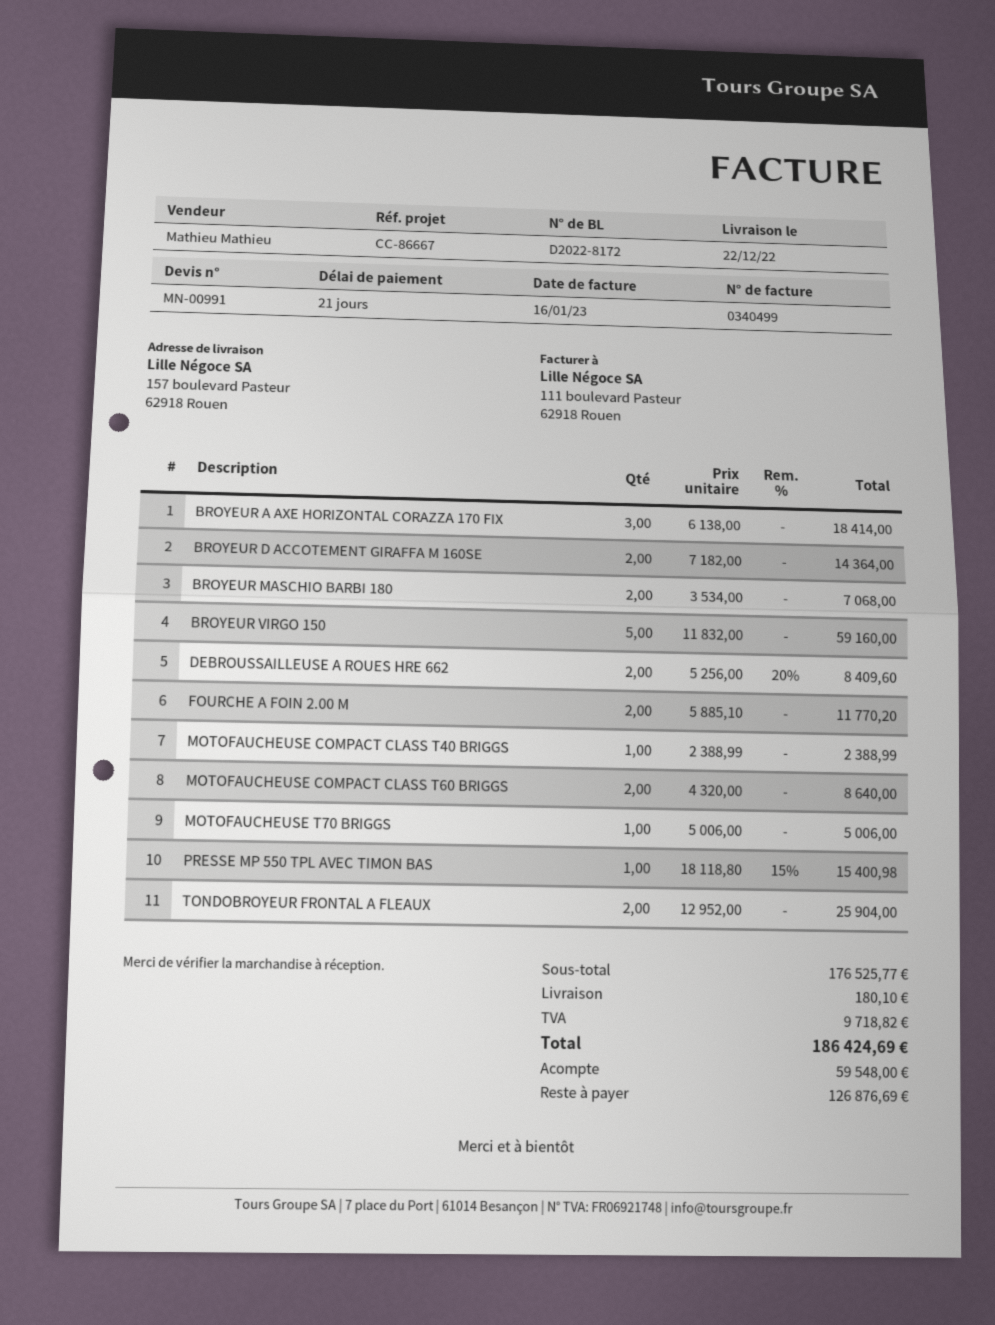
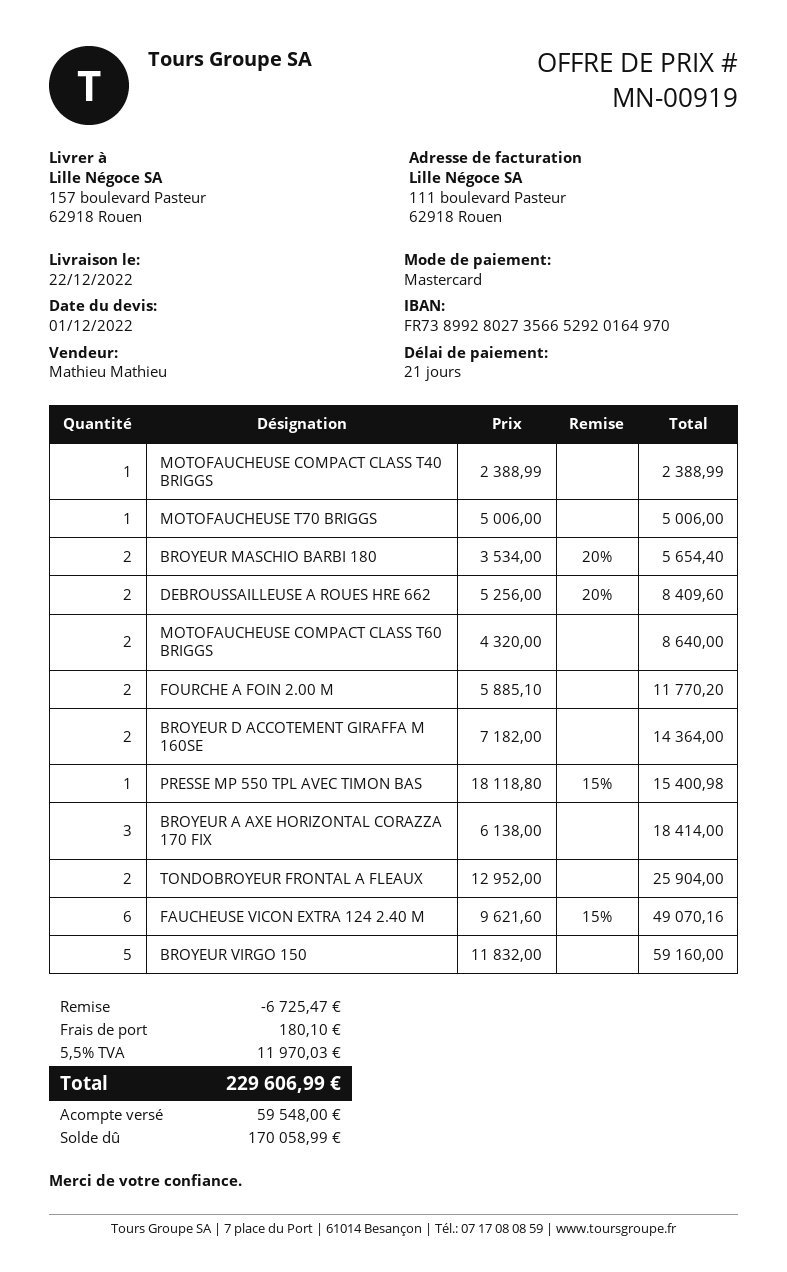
quote number: MN-00991 -> MN-00919
BROYEUR MASCHIO BARBI 180: 2 x 3534.00 = 7068.00 -> 2 x 3534.00 - 20% = 5654.40
FAUCHEUSE VICON EXTRA 124 2.40 M: none -> 6 x 9621.60 - 15% = 49070.16
discount: none -> 6725.47
tax: 9718.82 -> 11970.03
total: 186424.69 -> 229606.99
balance: 126876.69 -> 170058.99

